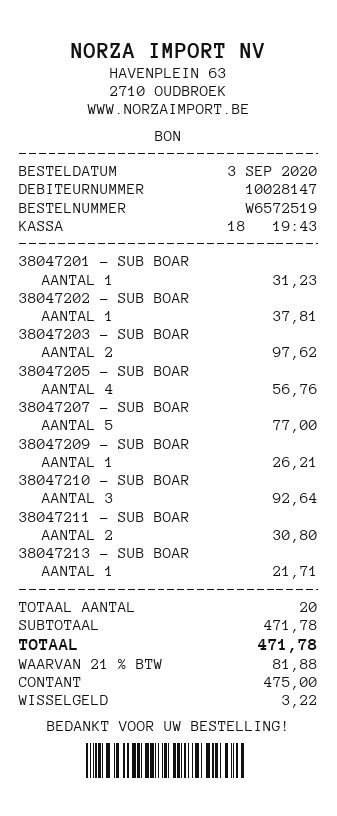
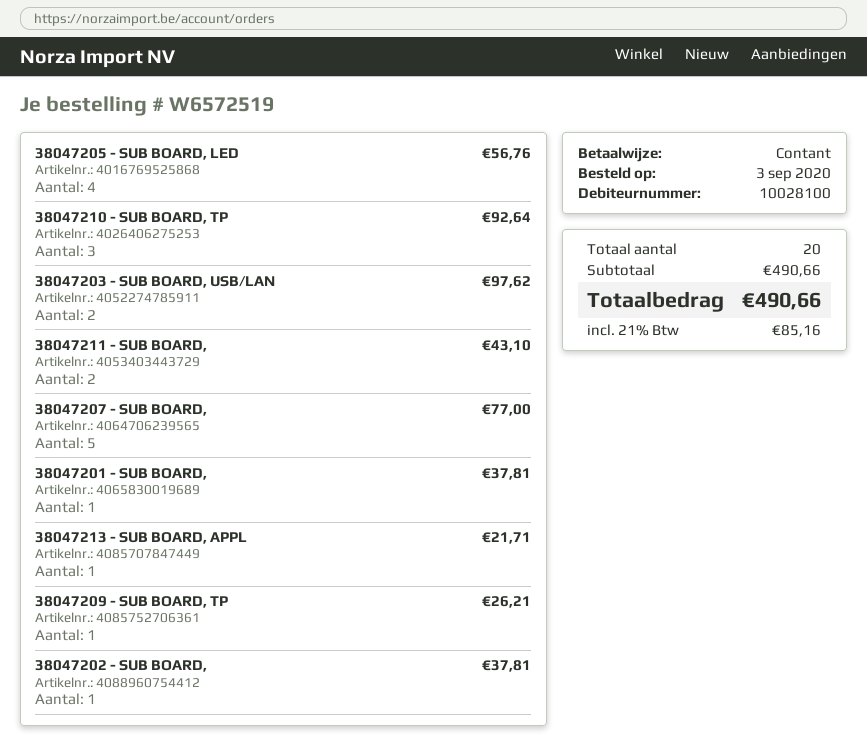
customer number: 10028147 -> 10028100
38047201 - SUB BOAR: 1 for 31.23 -> 1 for 37.81
38047211 - SUB BOAR: 2 for 30.80 -> 2 for 43.10
subtotal: 471.78 -> 490.66
tax: 21% = 81.88 -> 21% = 85.16
total: 471.78 -> 490.66

